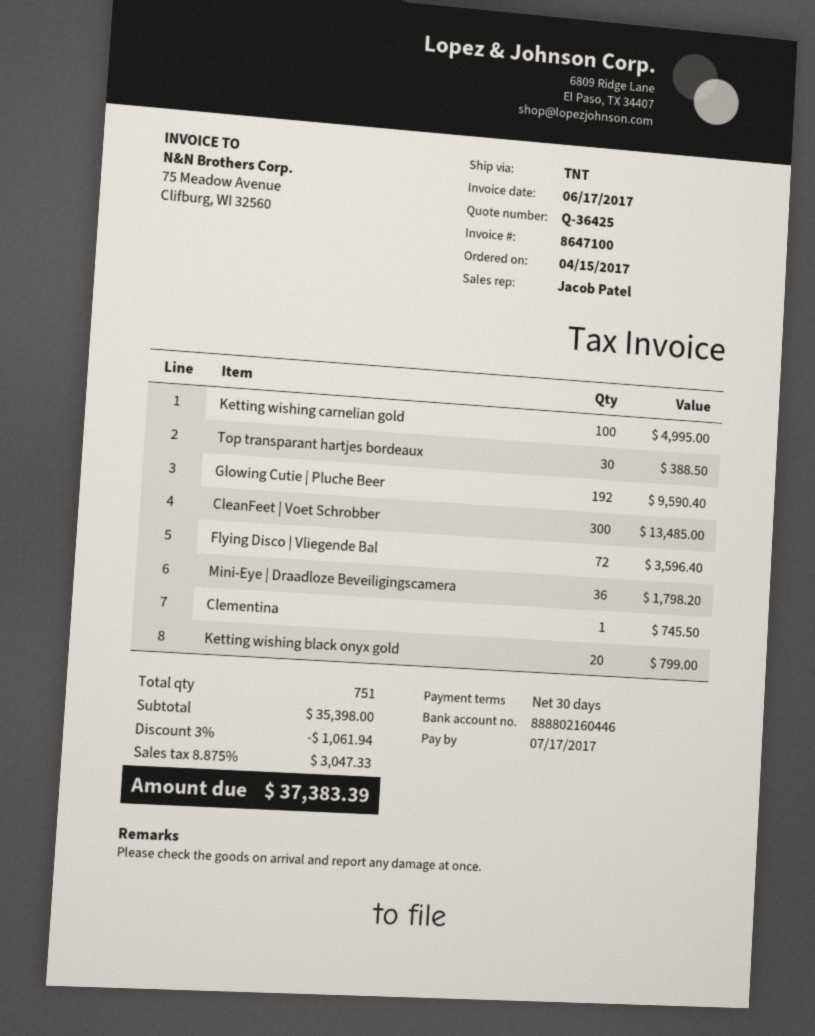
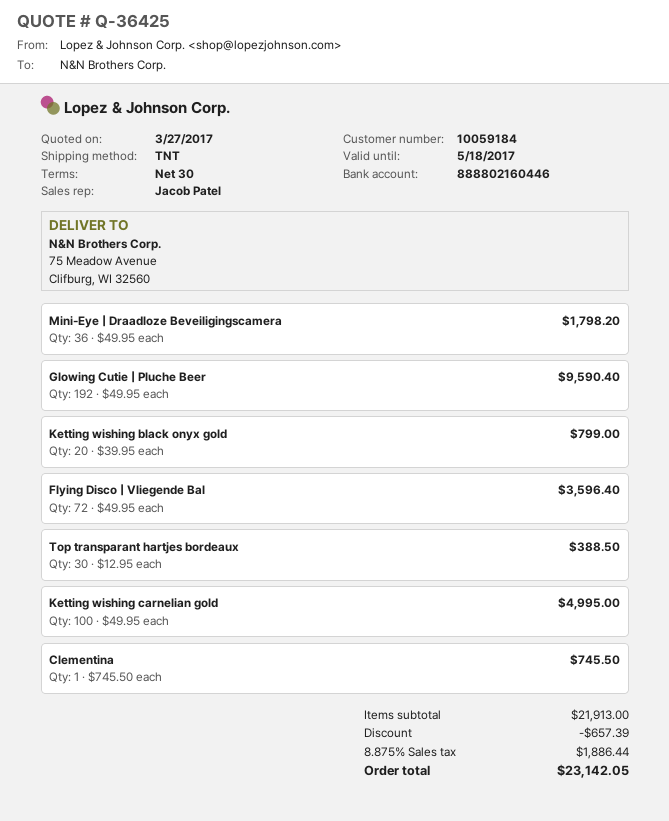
CleanFeet | Voet Schrobber: 300 for 13485.00 -> none
subtotal: 35398.00 -> 21913.00
discount: 1061.94 -> 657.39
tax: 8.875% = 3047.33 -> 8.875% = 1886.44
total: 37383.39 -> 23142.05

